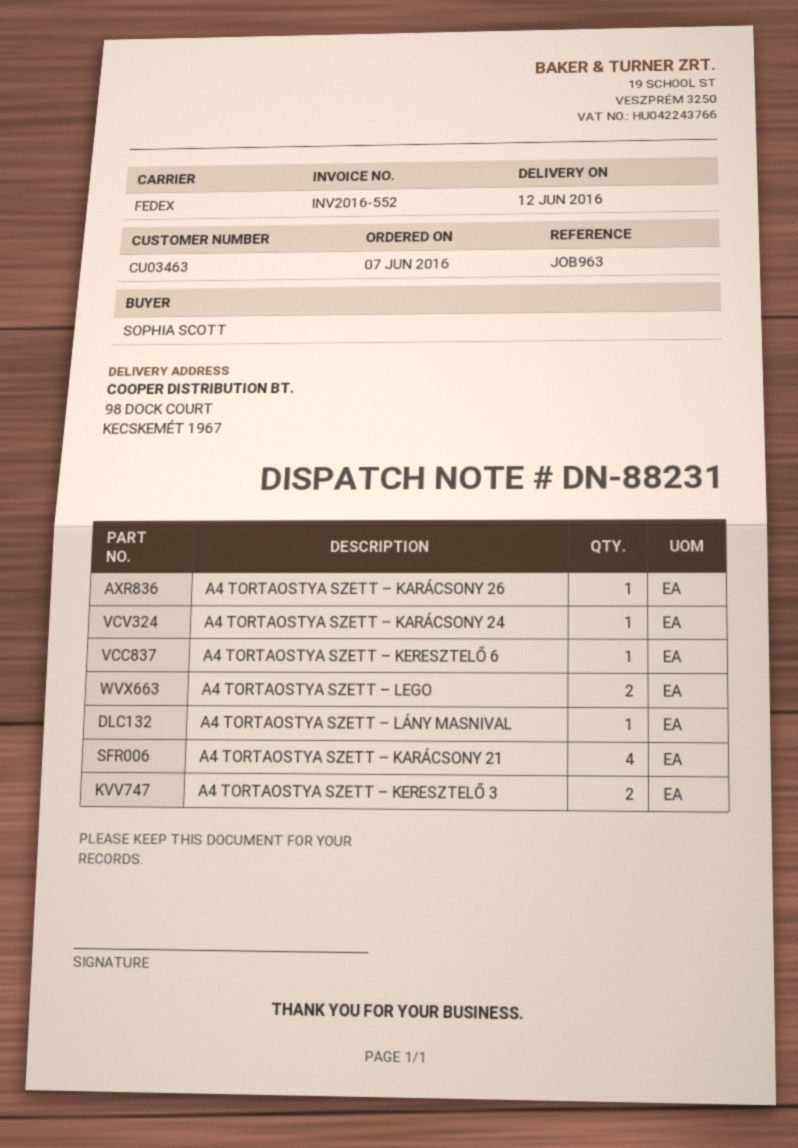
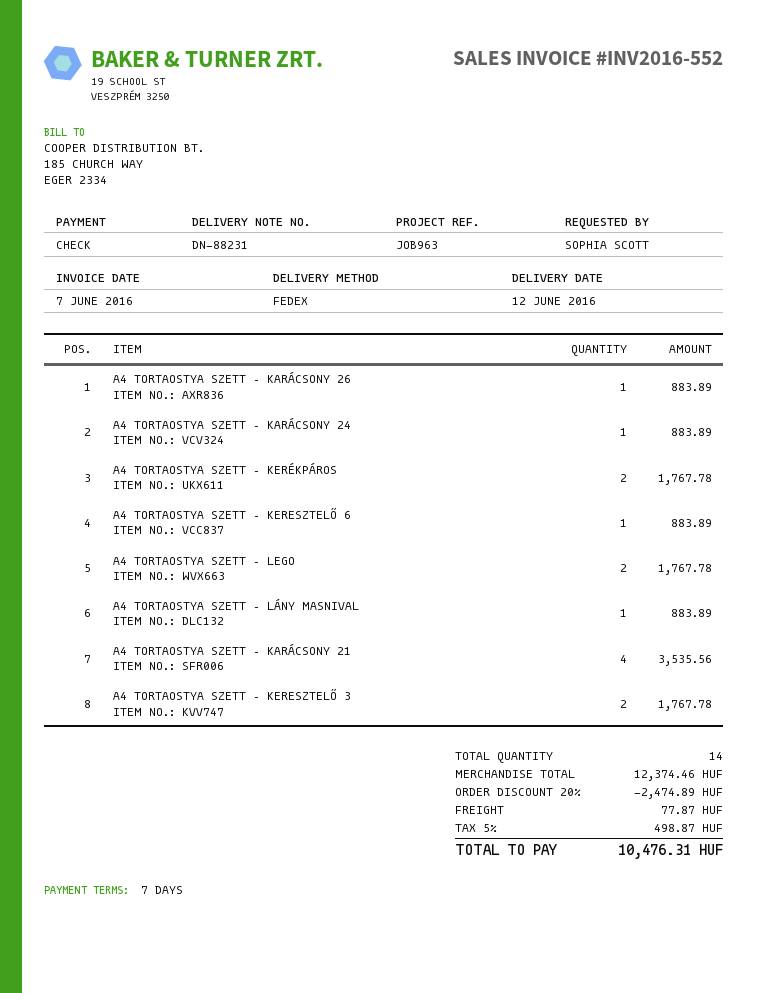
A4 TORTAOSTYA SZETT – KERÉKPÁROS: none -> 2

